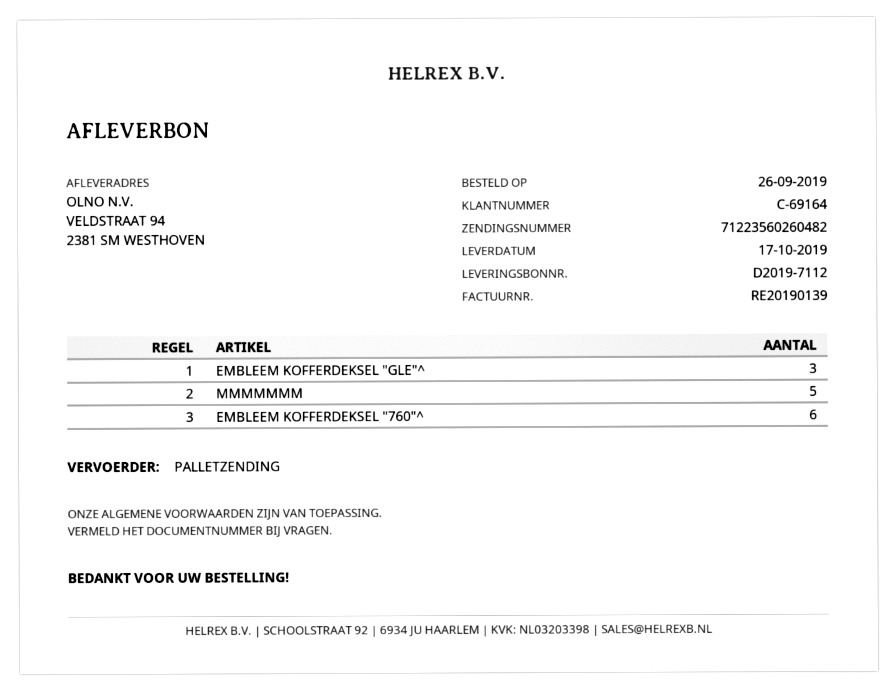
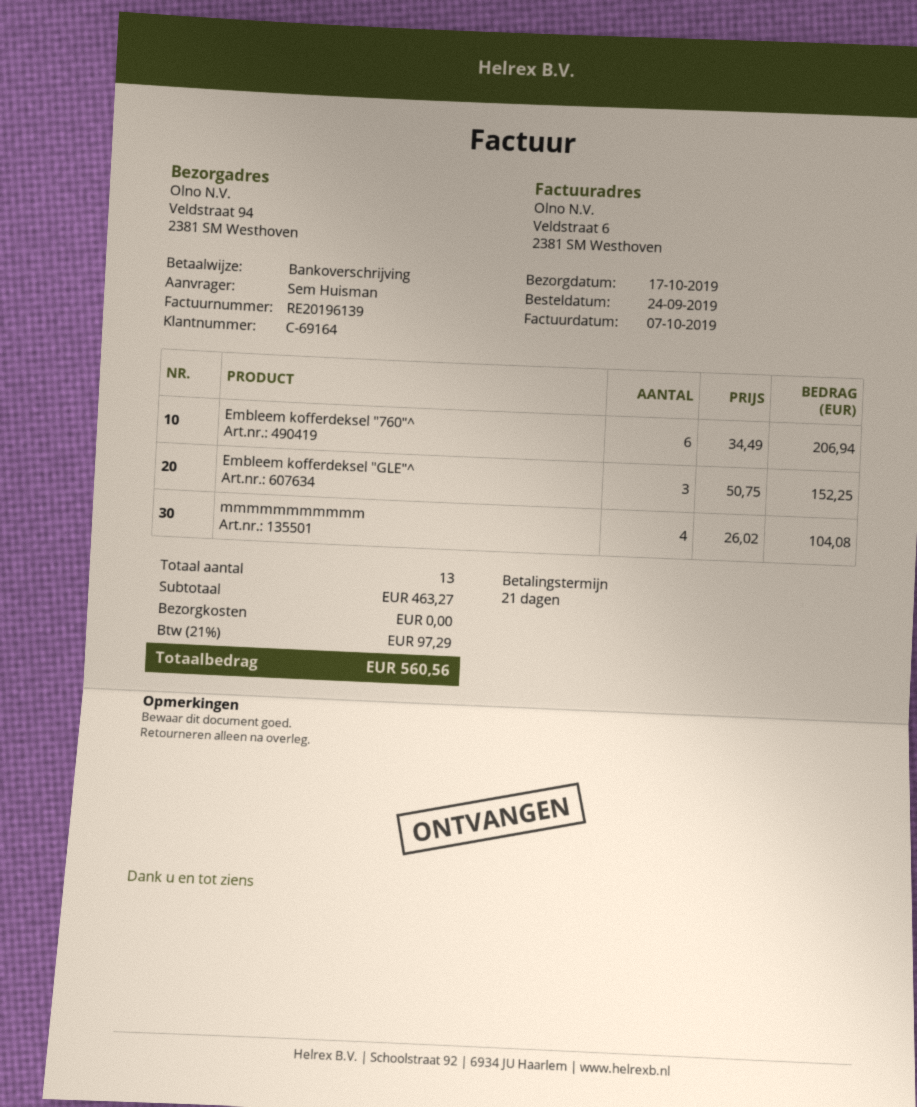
order date: 2019-09-26 -> 2019-09-24
invoice number: RE20190139 -> RE20196139
MMMMMMM: 5 -> none
mmmmmmmmmmm: none -> 4

